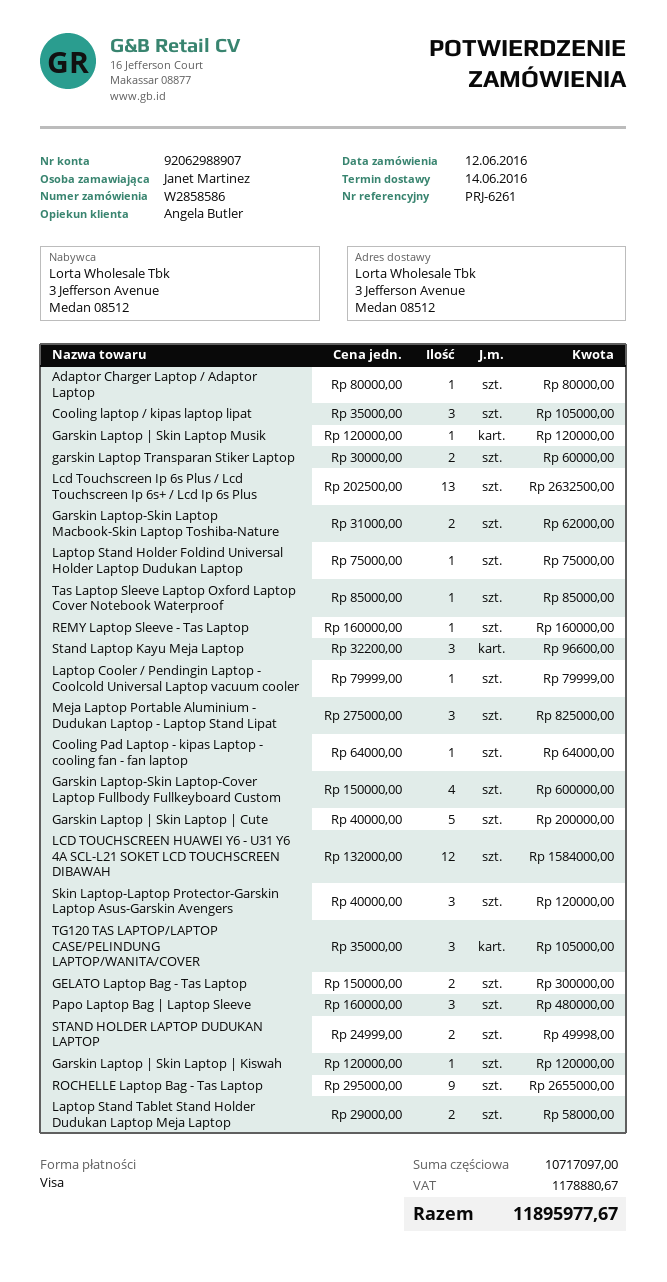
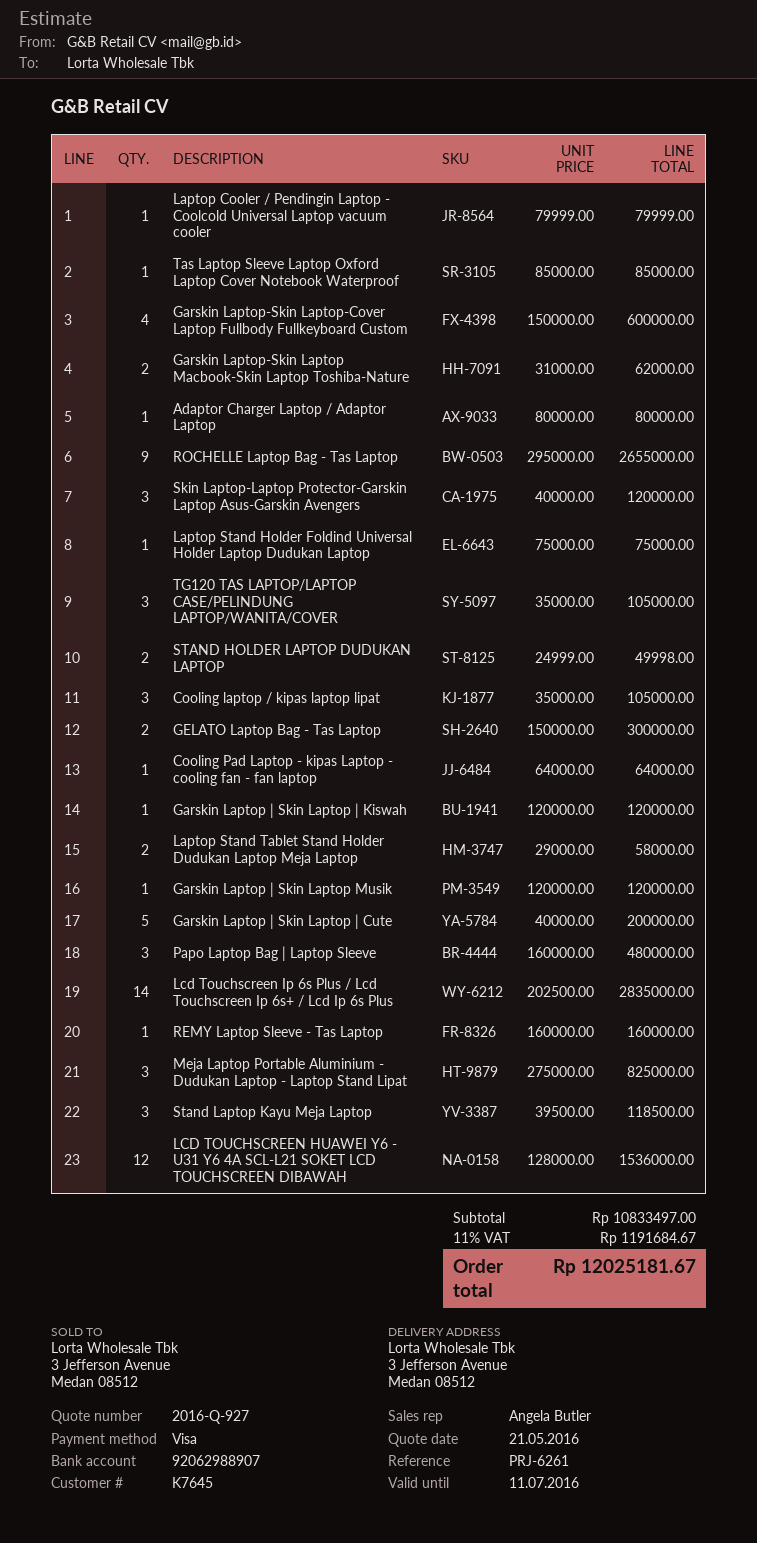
garskin Laptop Transparan Stiker Laptop: 2 x 30000.00 = 60000.00 -> none
Lcd Touchscreen Ip 6s Plus / Lcd Touchscreen Ip 6s+ / Lcd Ip 6s Plus: 13 x 202500.00 = 2632500.00 -> 14 x 202500.00 = 2835000.00
Stand Laptop Kayu Meja Laptop: 3 x 32200.00 = 96600.00 -> 3 x 39500.00 = 118500.00
LCD TOUCHSCREEN HUAWEI Y6 - U31 Y6 4A SCL-L21 SOKET LCD TOUCHSCREEN DIBAWAH: 12 x 132000.00 = 1584000.00 -> 12 x 128000.00 = 1536000.00
subtotal: 10717097.00 -> 10833497.00
tax: 1178880.67 -> 1191684.67
total: 11895977.67 -> 12025181.67

